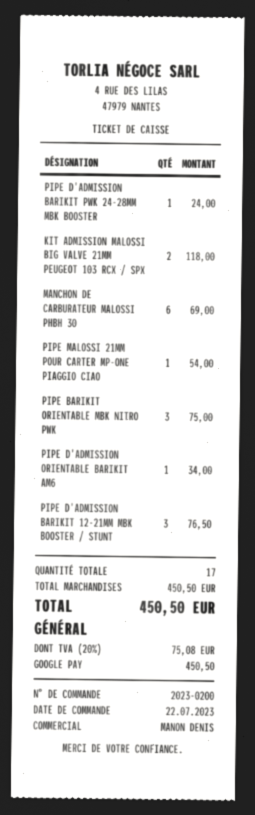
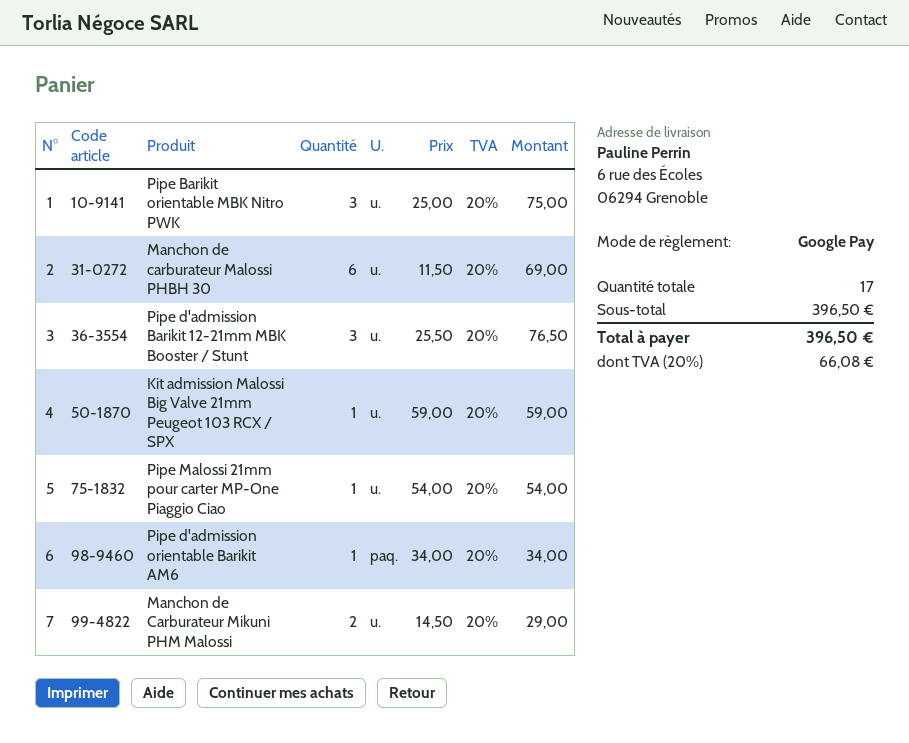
PIPE D'ADMISSION BARIKIT PWK 24-28MM MBK BOOSTER: 1 for 24.00 -> none
KIT ADMISSION MALOSSI BIG VALVE 21MM PEUGEOT 103 RCX / SPX: 2 for 118.00 -> 1 for 59.00
Manchon de Carburateur Mikuni PHM Malossi: none -> 2 for 29.00
subtotal: 450.50 -> 396.50
tax: 20% = 75.08 -> 20% = 66.08
total: 450.50 -> 396.50

